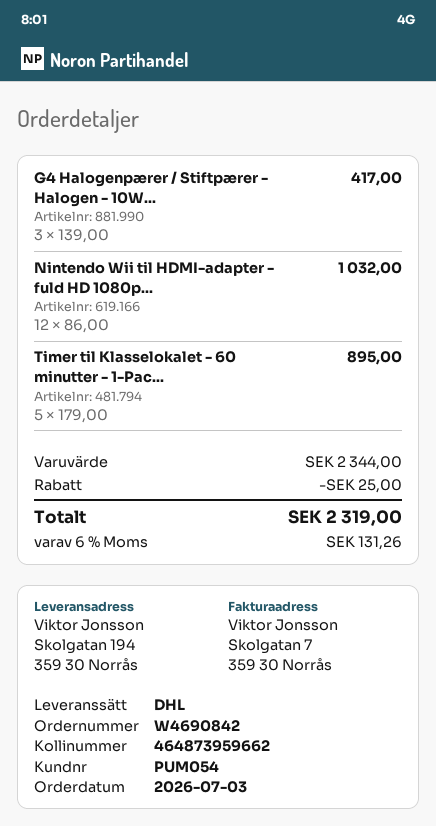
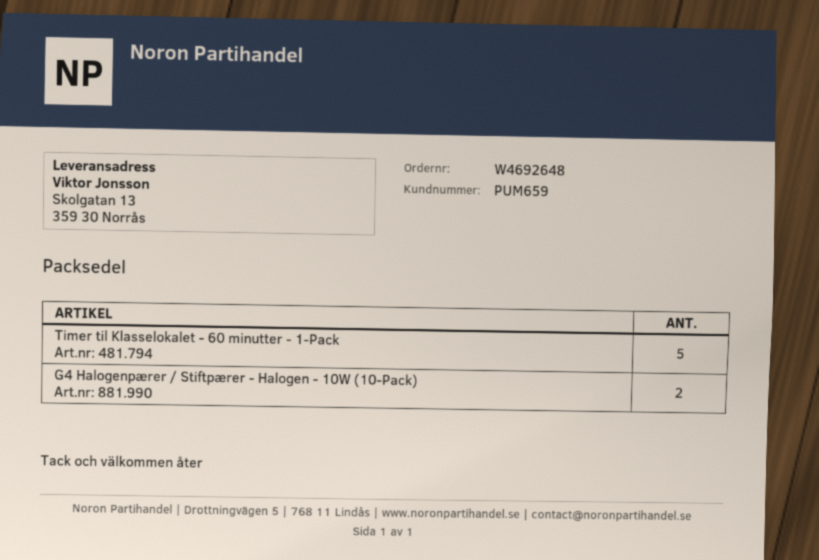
order number: W4690842 -> W4692648
customer number: PUM054 -> PUM659
ship to: Skolgatan 194, 359 30 Norrås -> Skolgatan 13, 359 30 Norrås
G4 Halogenpærer / Stiftpærer - Halogen - 10W...: 3 -> 2
Nintendo Wii til HDMI-adapter - fuld HD 1080p...: 12 -> none

